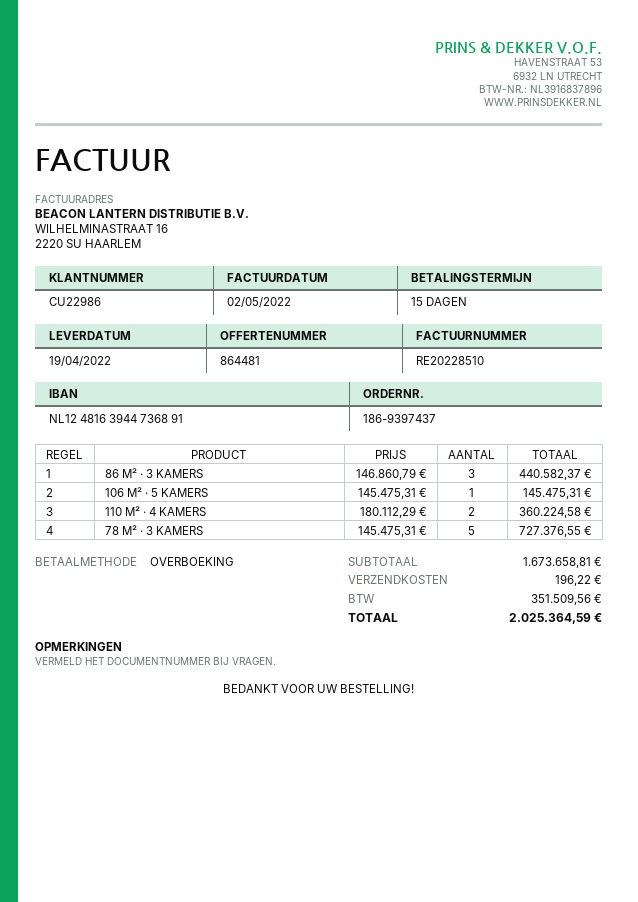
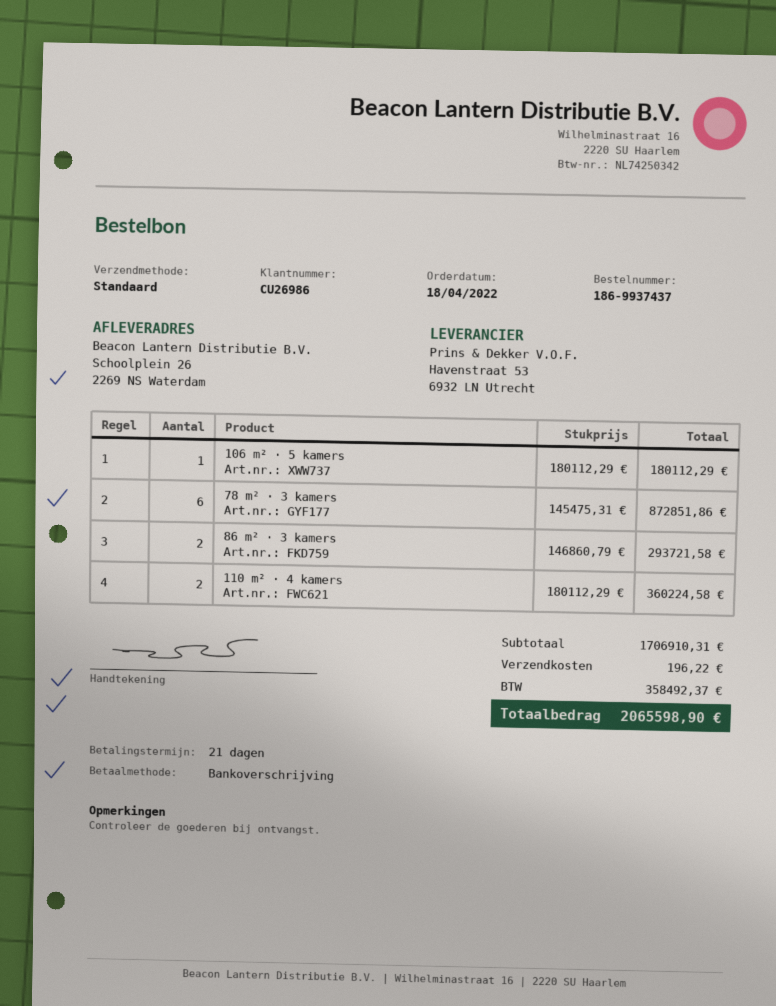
order number: 186-9397437 -> 186-9937437
payment terms: 15 days -> 21 days
customer number: CU22986 -> CU26986
86 M² · 3 KAMERS: 3 x 146860.79 = 440582.37 -> 2 x 146860.79 = 293721.58
106 M² · 5 KAMERS: 1 x 145475.31 = 145475.31 -> 1 x 180112.29 = 180112.29
78 M² · 3 KAMERS: 5 x 145475.31 = 727376.55 -> 6 x 145475.31 = 872851.86
subtotal: 1673658.81 -> 1706910.31
tax: 351509.56 -> 358492.37
total: 2025364.59 -> 2065598.90

